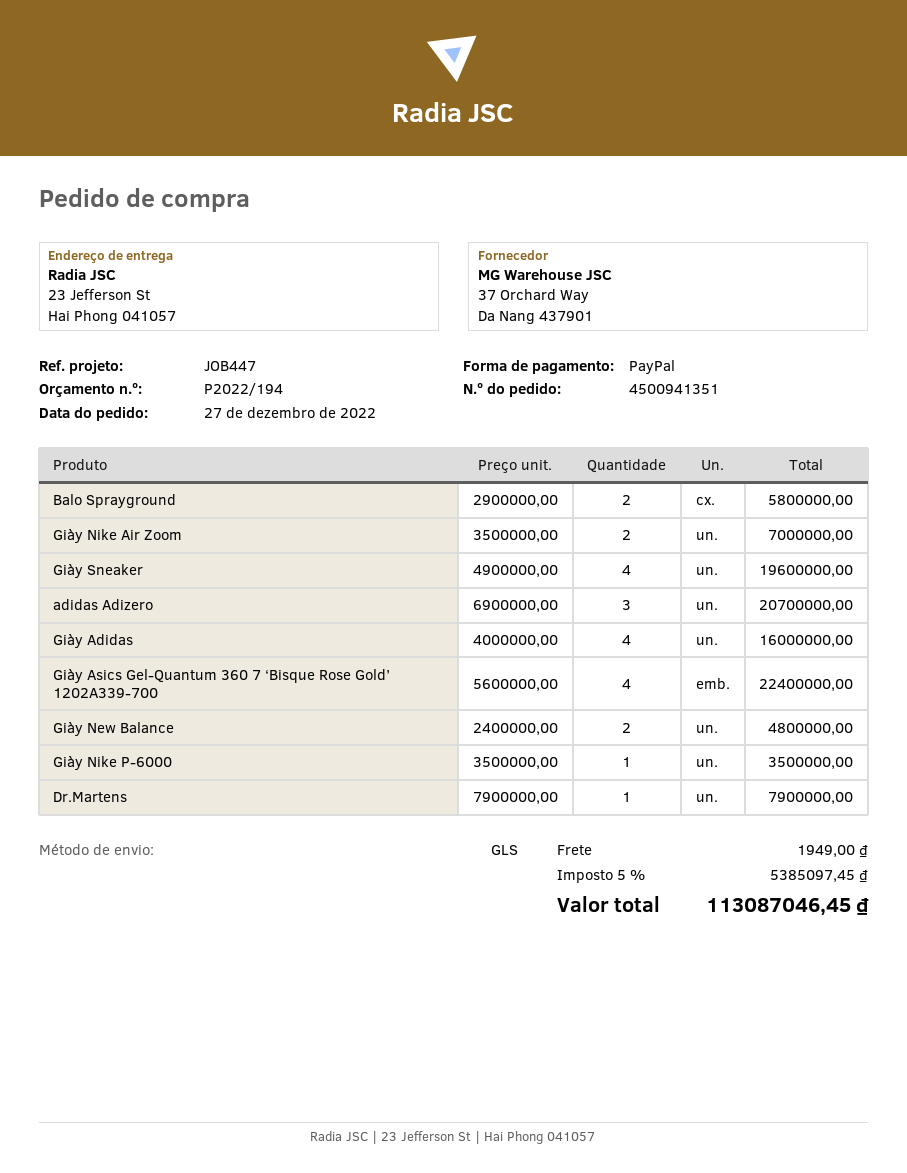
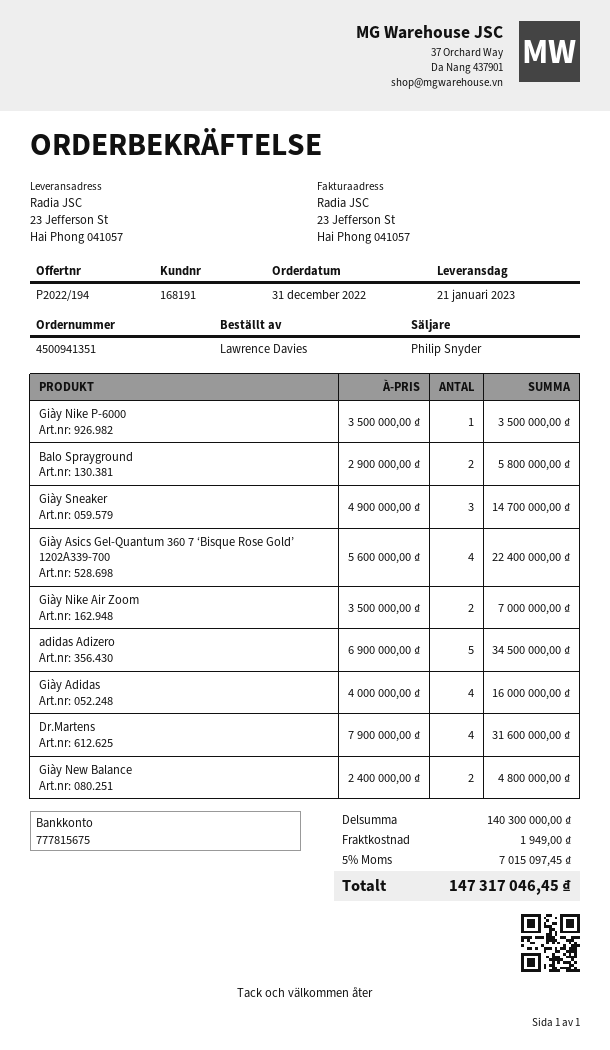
order date: 2022-12-27 -> 2022-12-31
Giày Sneaker: 4 x 4900000.00 = 19600000.00 -> 3 x 4900000.00 = 14700000.00
adidas Adizero: 3 x 6900000.00 = 20700000.00 -> 5 x 6900000.00 = 34500000.00
Dr.Martens: 1 x 7900000.00 = 7900000.00 -> 4 x 7900000.00 = 31600000.00
tax: 5% = 5385097.45 -> 5% = 7015097.45
total: 113087046.45 -> 147317046.45

